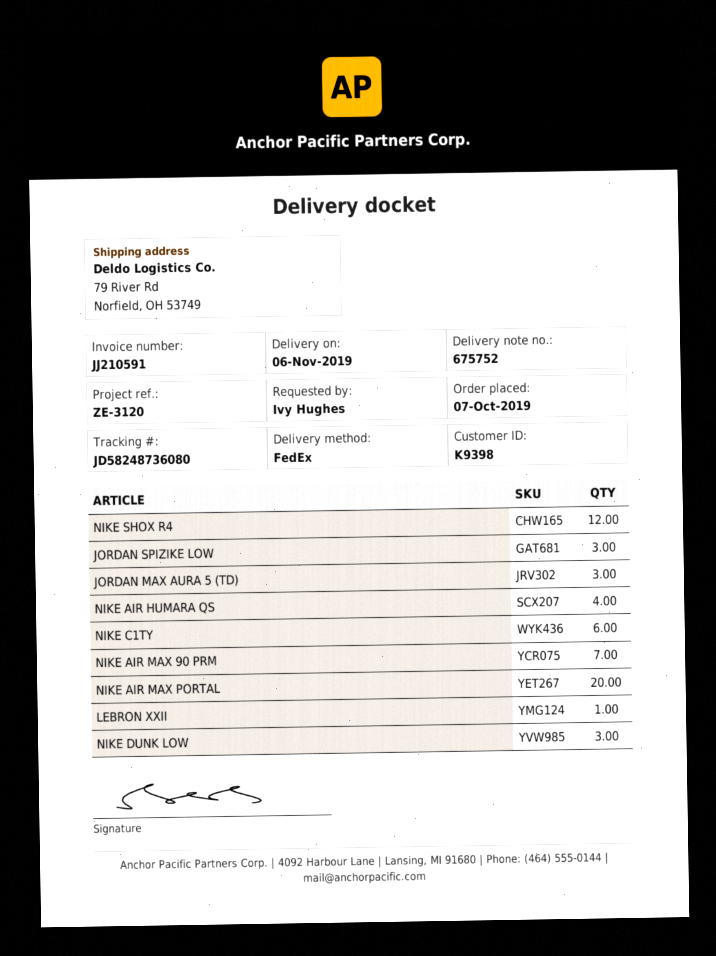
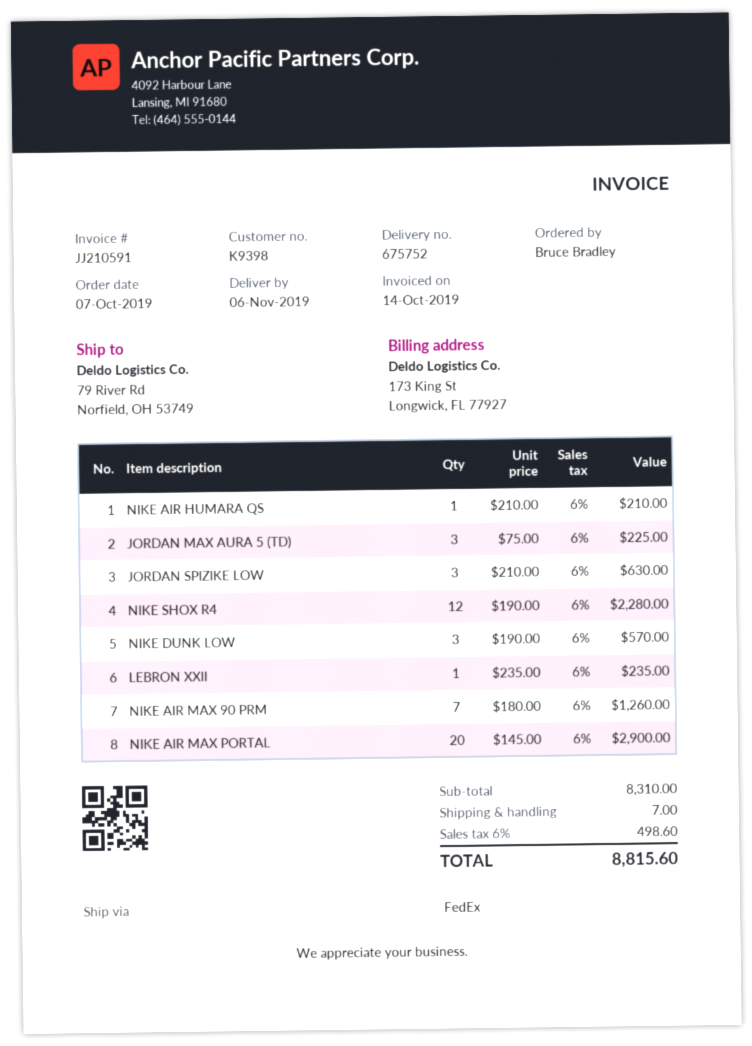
ordered by: Ivy Hughes -> Bruce Bradley
NIKE AIR HUMARA QS: 4 -> 1
NIKE C1TY: 6 -> none

